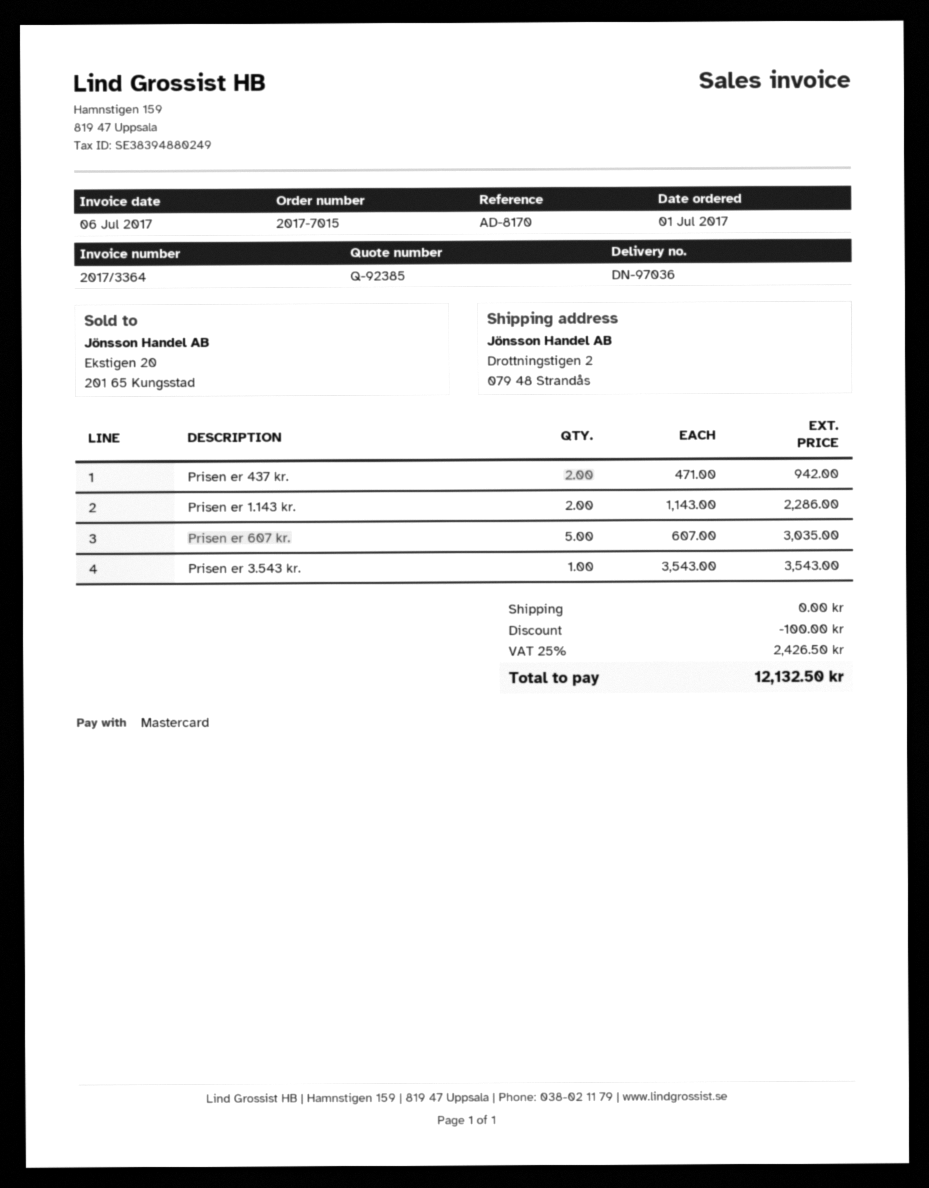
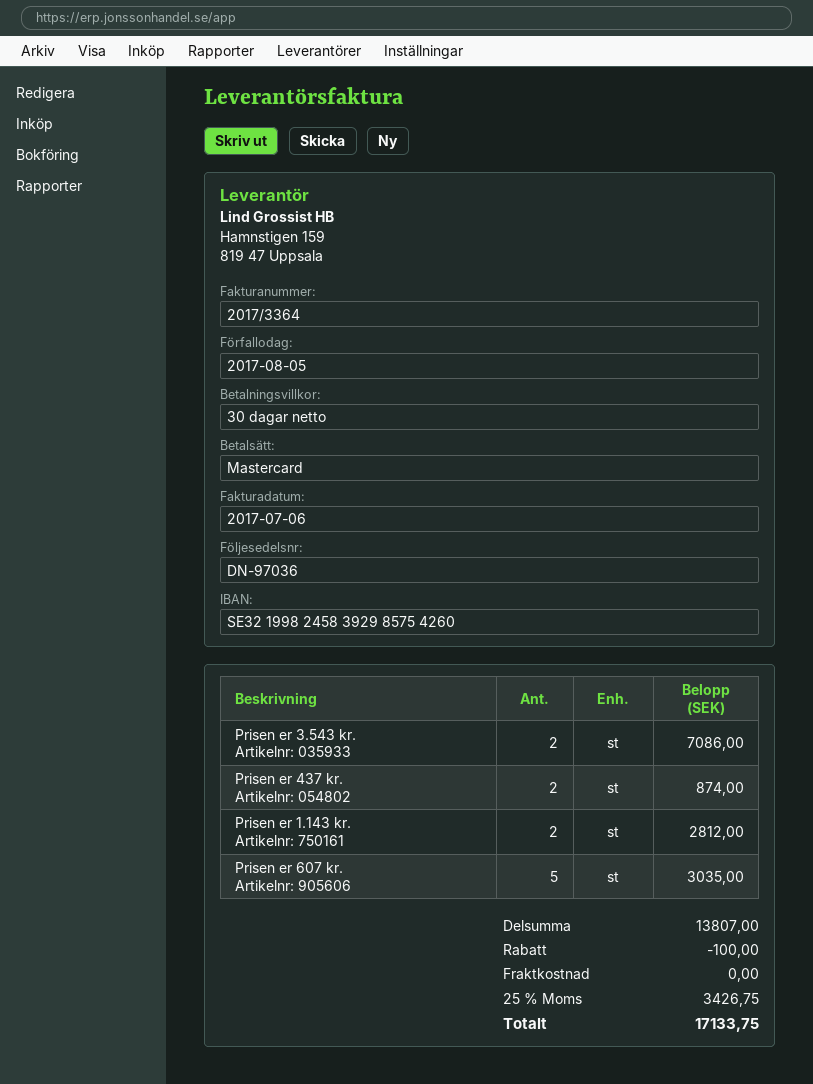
Prisen er 437 kr.: 2 for 942.00 -> 2 for 874.00
Prisen er 1.143 kr.: 2 for 2286.00 -> 2 for 2812.00
Prisen er 3.543 kr.: 1 for 3543.00 -> 2 for 7086.00
tax: 25% = 2426.50 -> 25% = 3426.75
total: 12132.50 -> 17133.75

